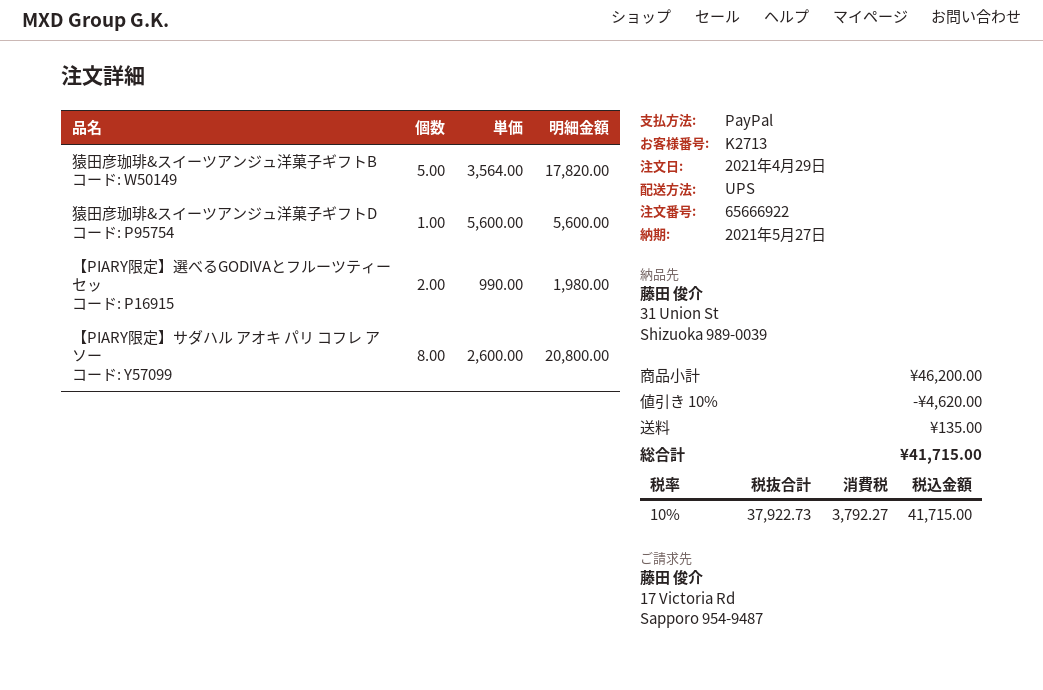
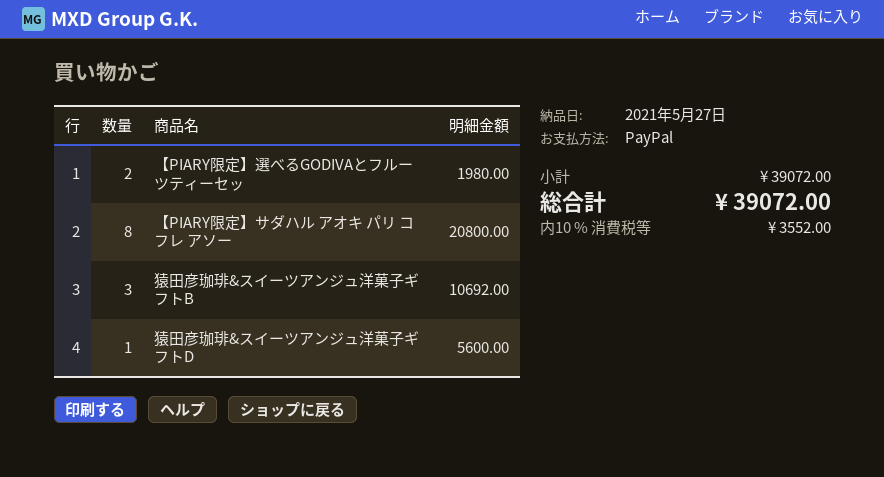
猿田彦珈琲&スイーツアンジュ洋菓子ギフトB: 5 for 17820.00 -> 3 for 10692.00
subtotal: 46200.00 -> 39072.00
discount: 10% = 4620.00 -> none
shipping: 135.00 -> none
tax: 10% = 3792.27 -> 10% = 3552.00
total: 41715.00 -> 39072.00

